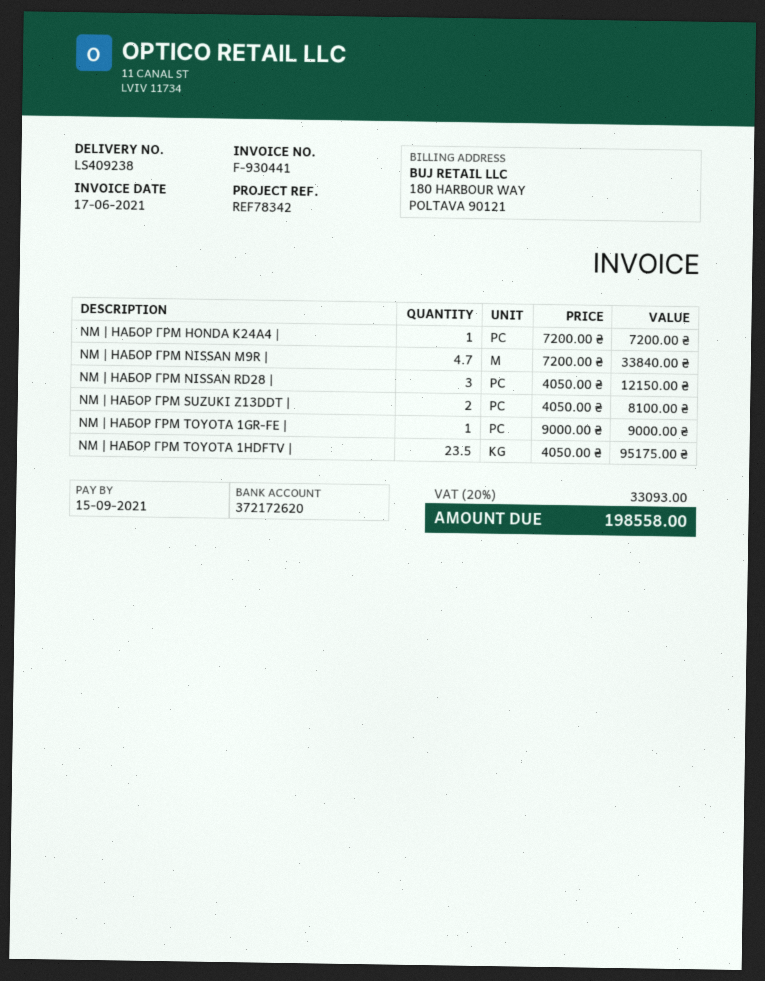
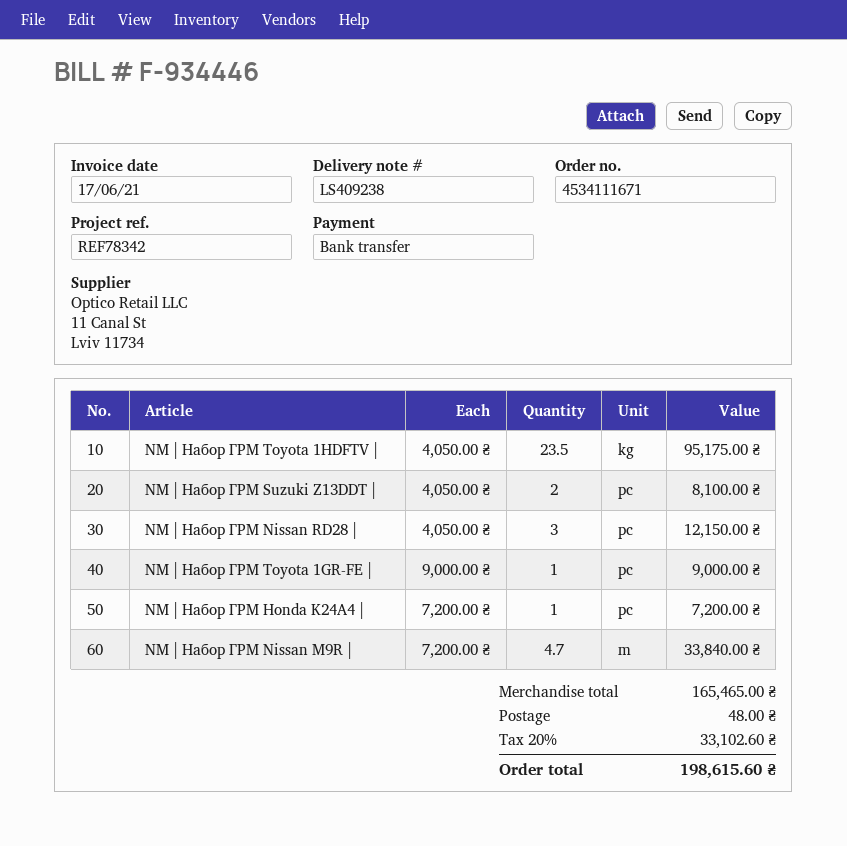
invoice number: F-930441 -> F-934446
shipping: none -> 48.00
tax: 20% = 33093.00 -> 20% = 33102.60
total: 198558.00 -> 198615.60

